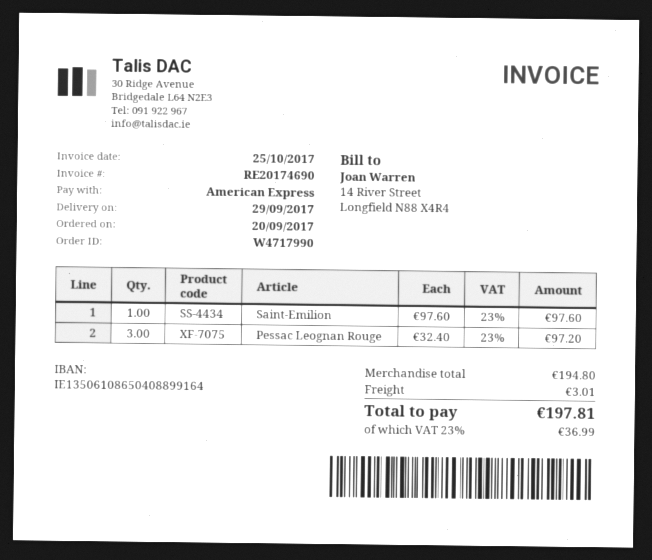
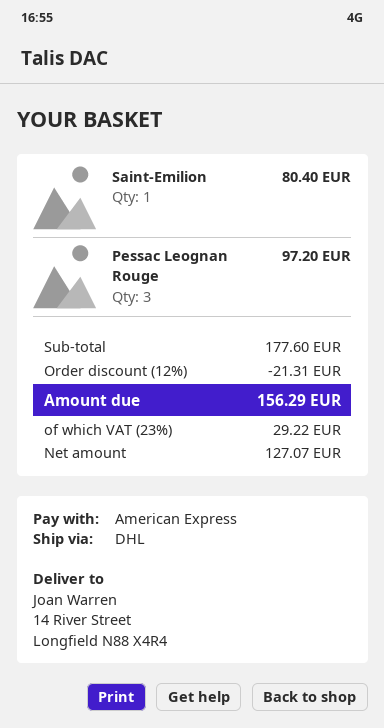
Saint-Emilion: 1 for 97.60 -> 1 for 80.40
subtotal: 194.80 -> 177.60
discount: none -> 12% = 21.31
shipping: 3.01 -> none
tax: 23% = 36.99 -> 23% = 29.22
total: 197.81 -> 156.29

